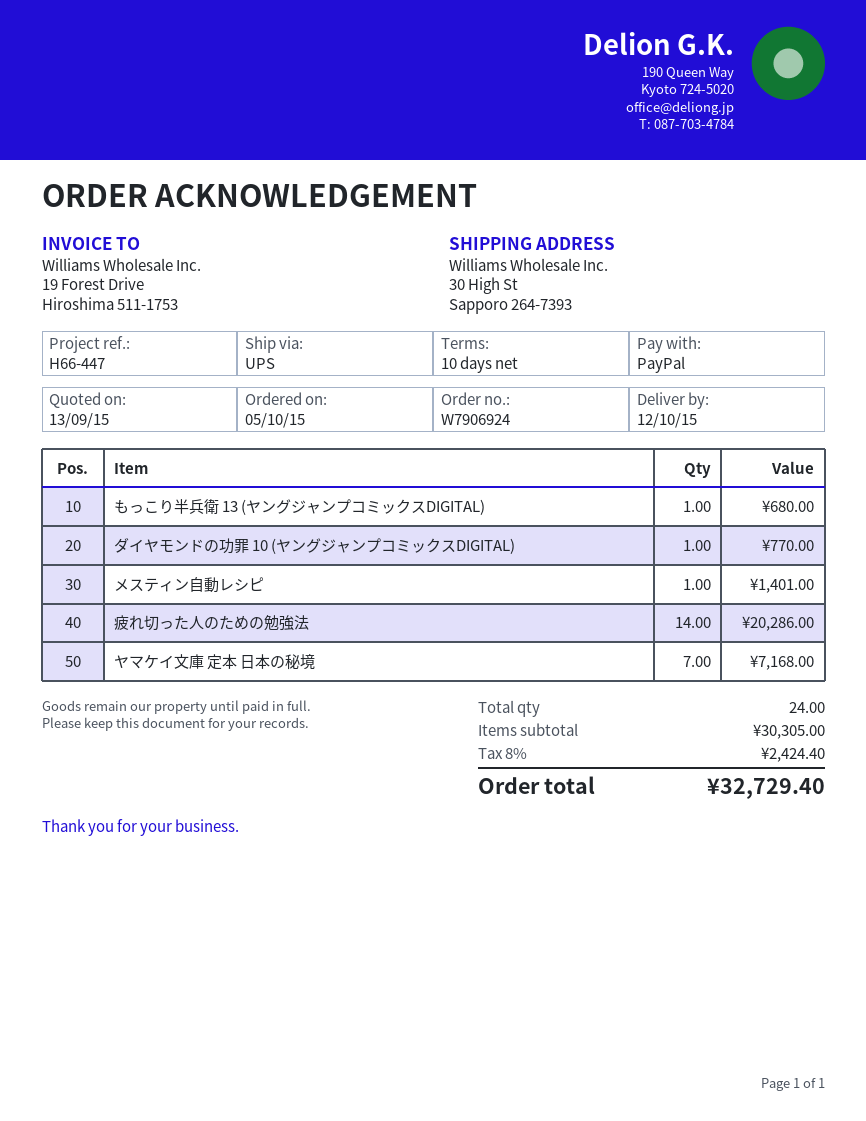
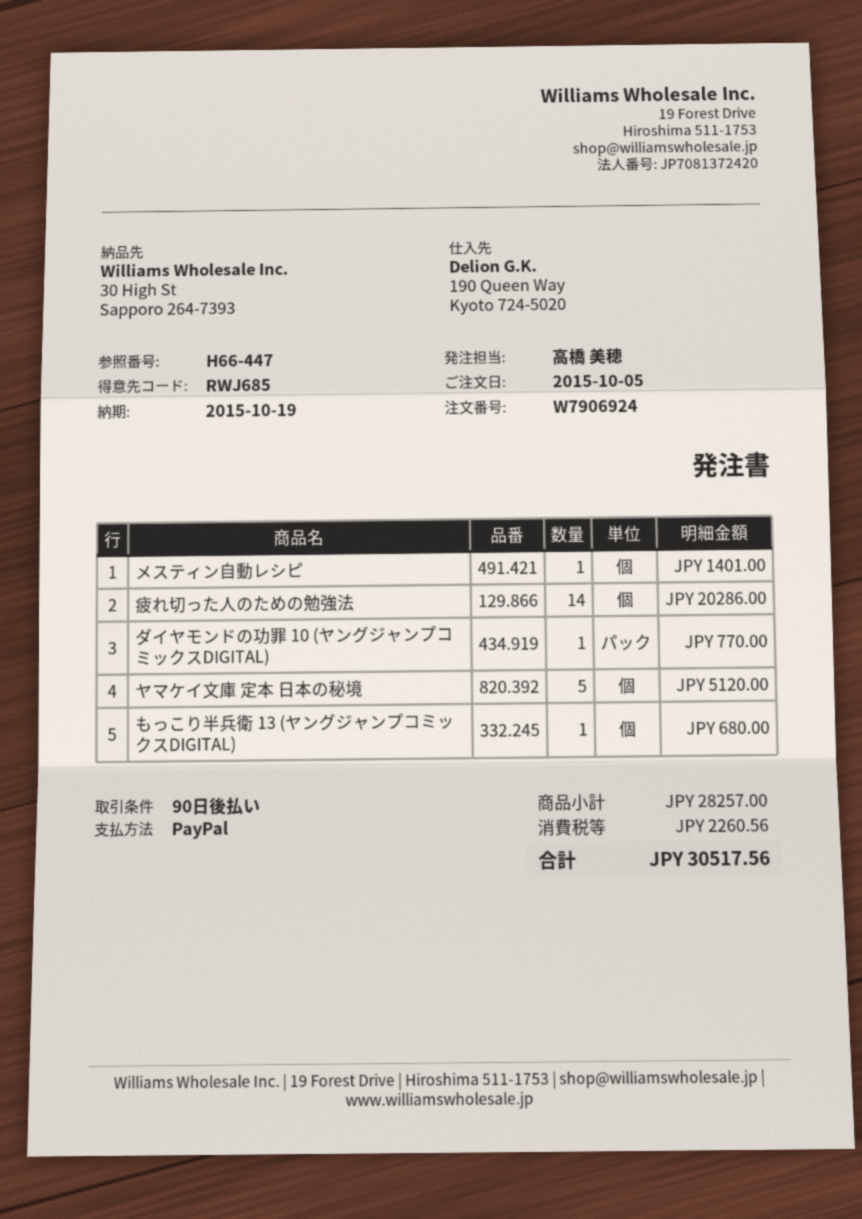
delivery date: 2015-10-12 -> 2015-10-19
payment terms: 10 days -> 90 days
ヤマケイ文庫 定本 日本の秘境: 7 for 7168.00 -> 5 for 5120.00
subtotal: 30305.00 -> 28257.00
tax: 2424.40 -> 2260.56
total: 32729.40 -> 30517.56

